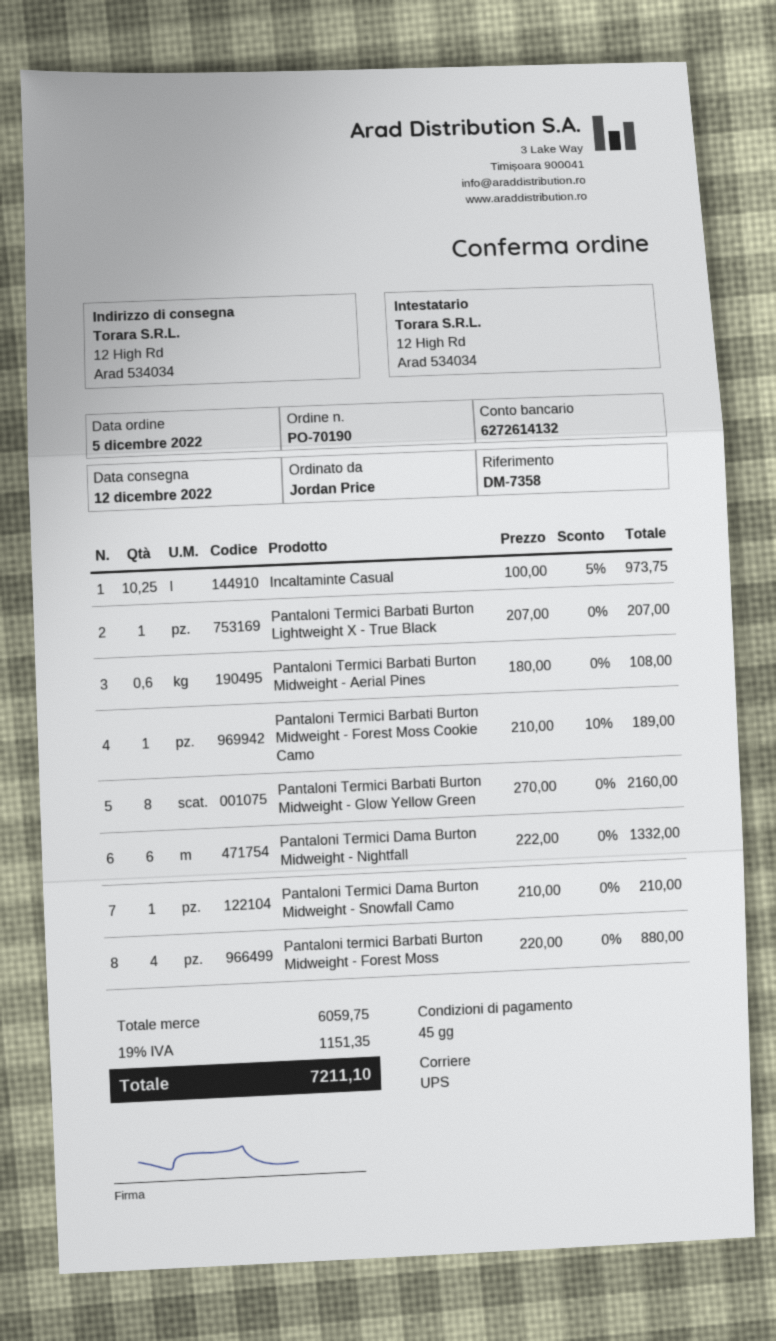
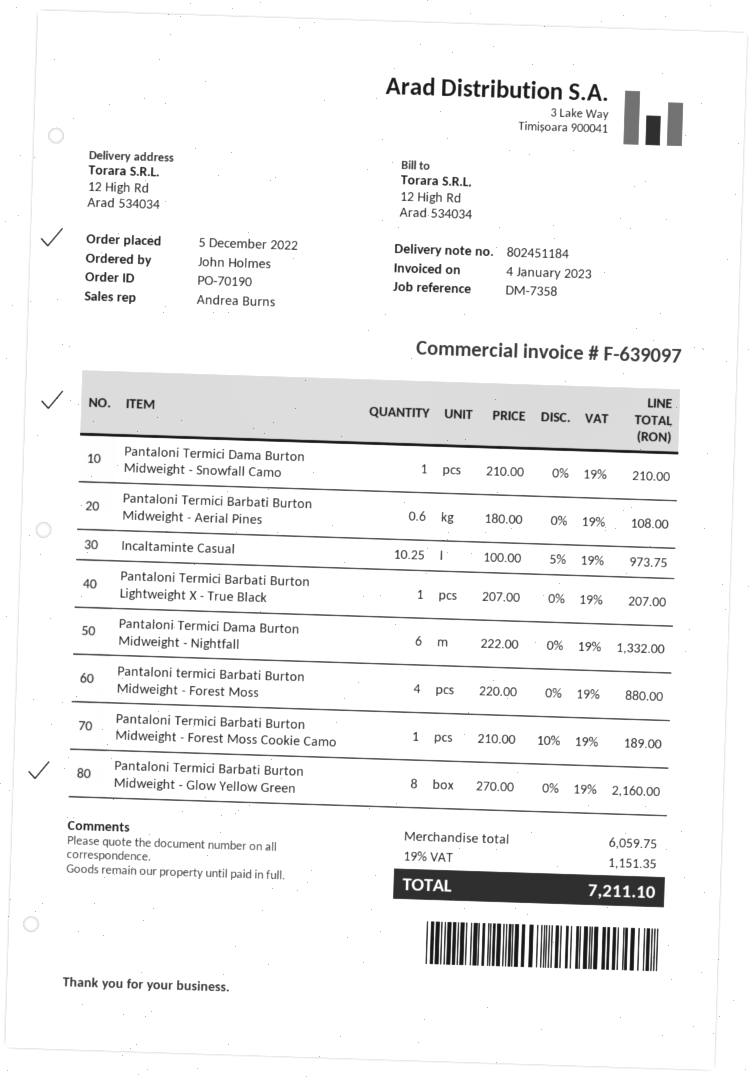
ordered by: Jordan Price -> John Holmes

